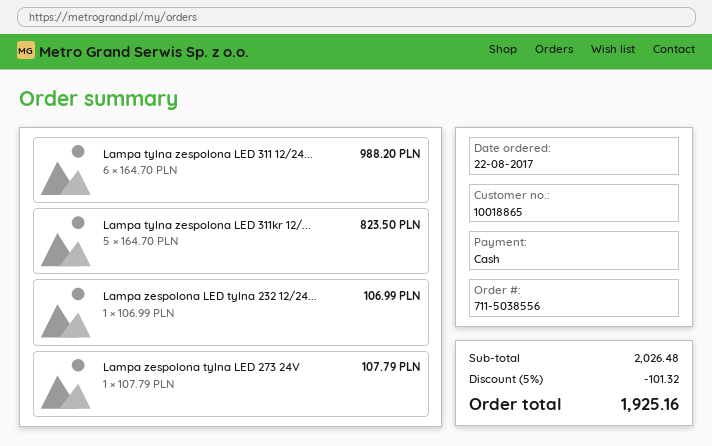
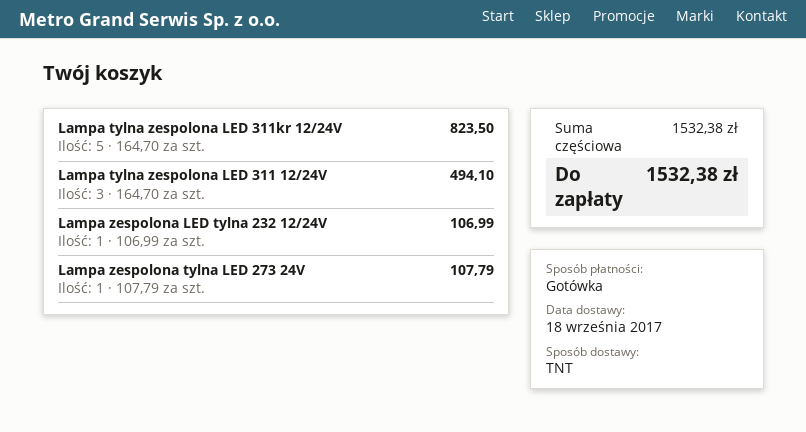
Lampa tylna zespolona LED 311 12/24...: 6 x 164.70 = 988.20 -> 3 x 164.70 = 494.10
subtotal: 2026.48 -> 1532.38
discount: 5% = 101.32 -> none
total: 1925.16 -> 1532.38

